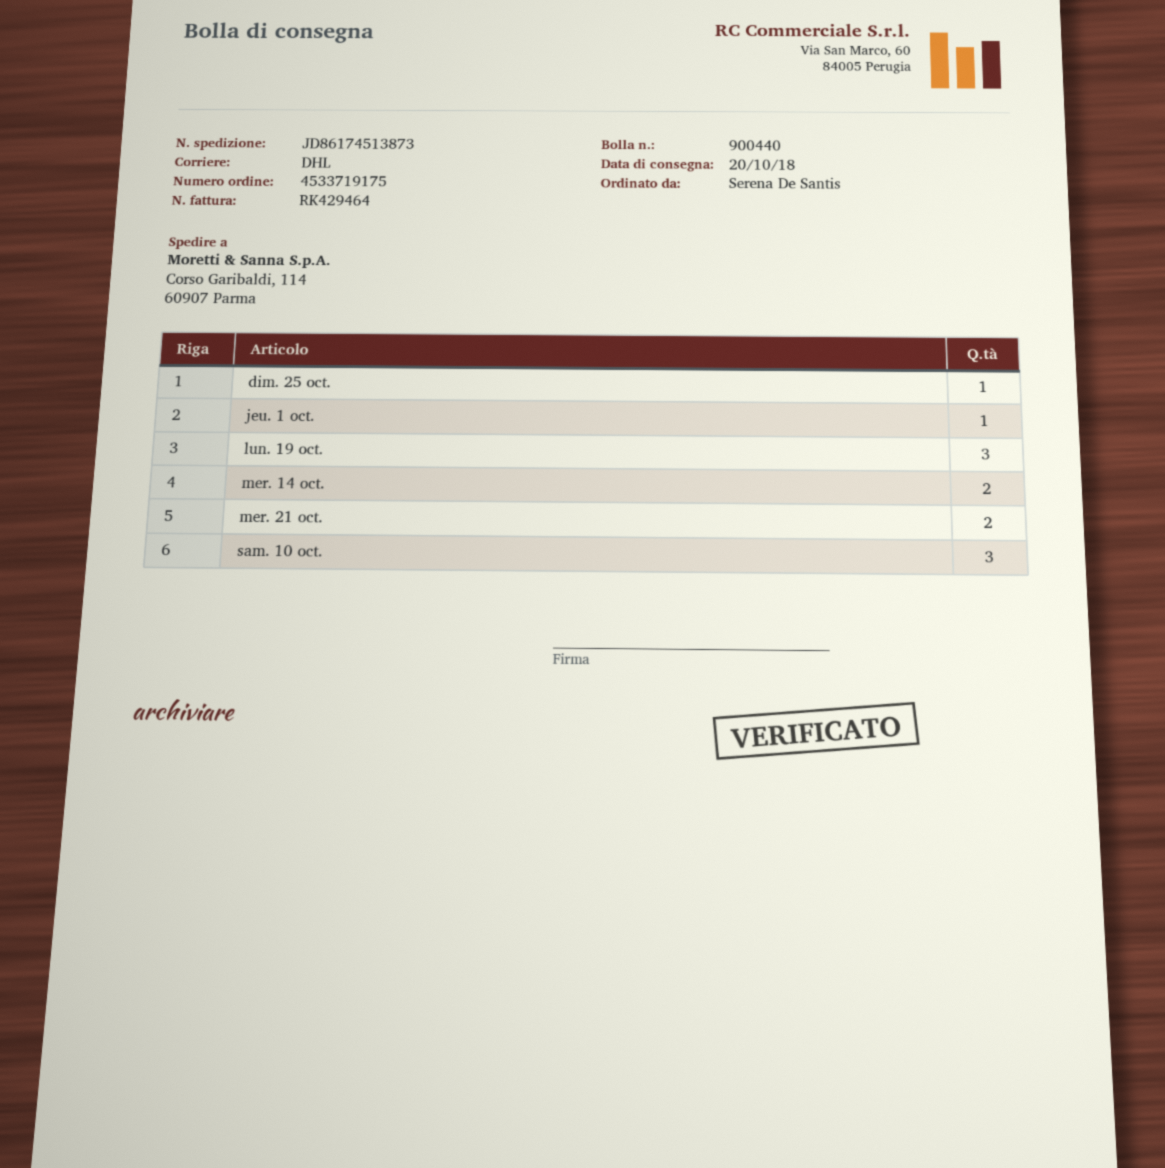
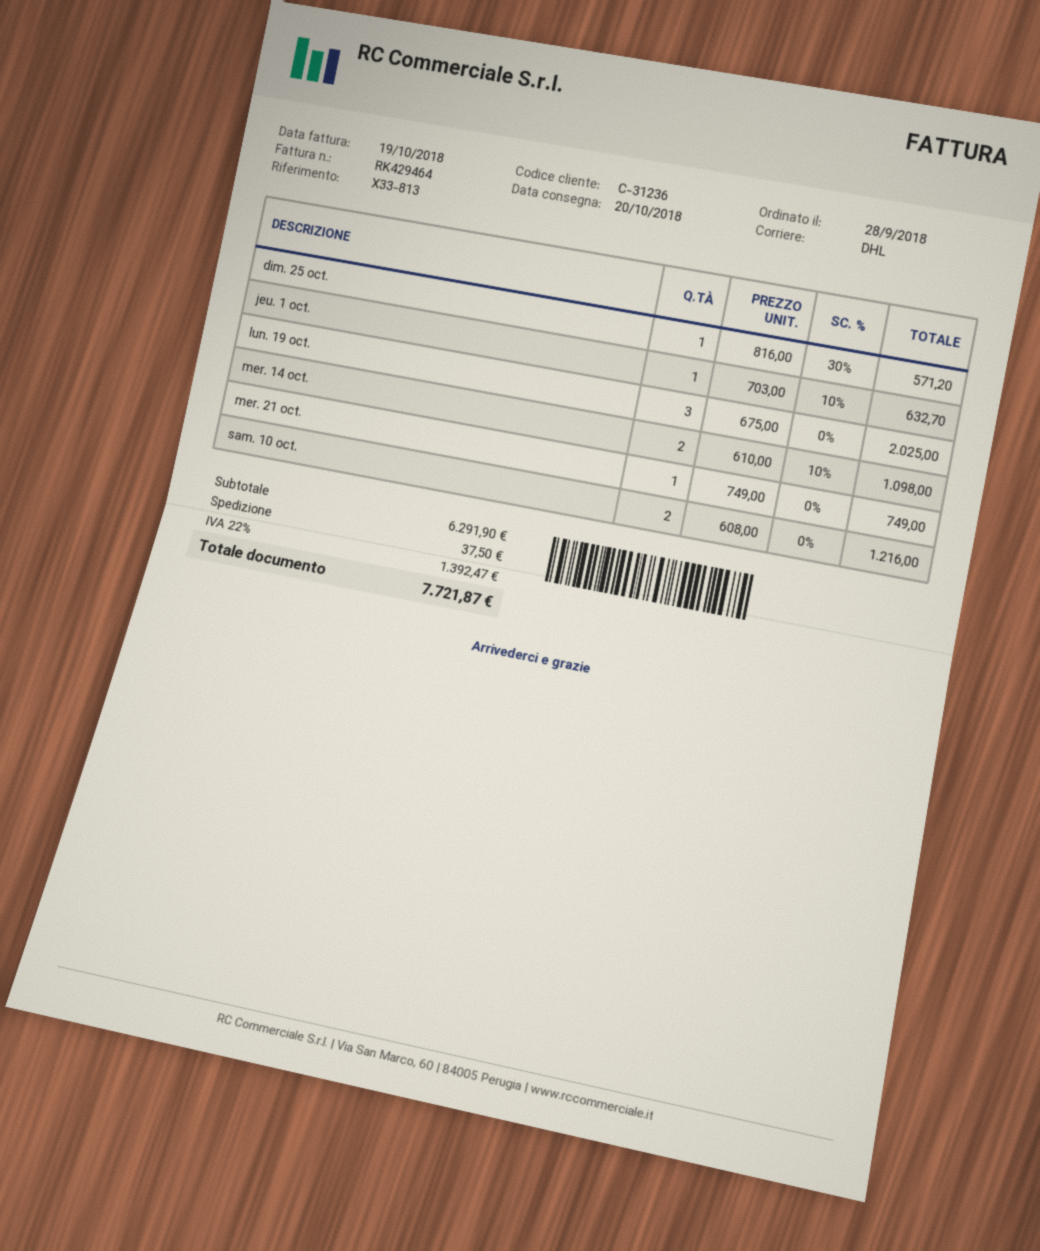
mer. 21 oct.: 2 -> 1
sam. 10 oct.: 3 -> 2

